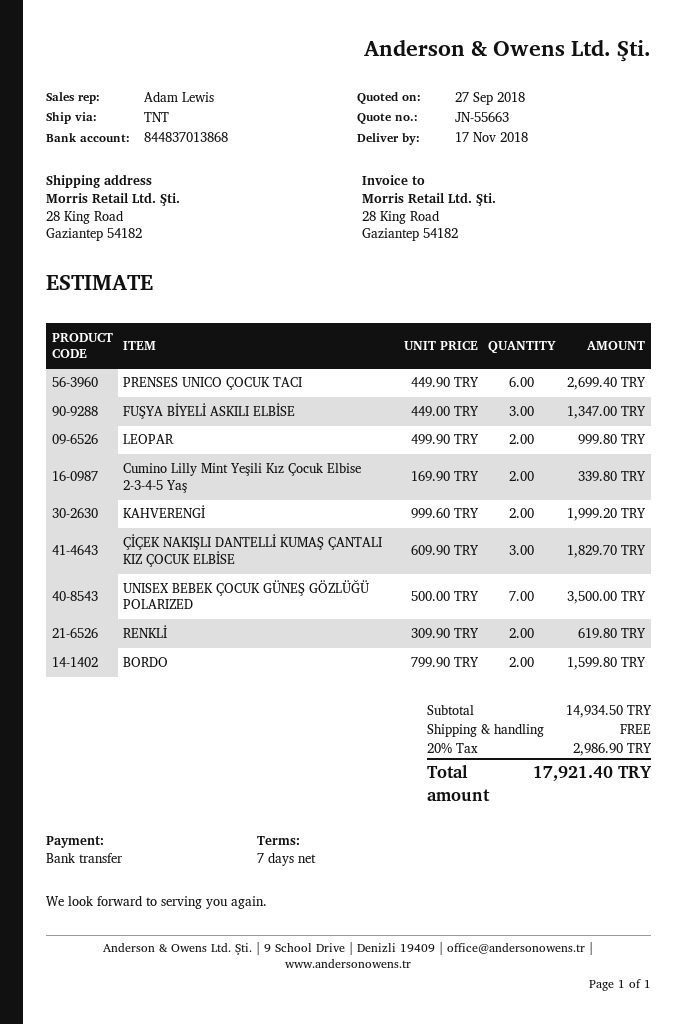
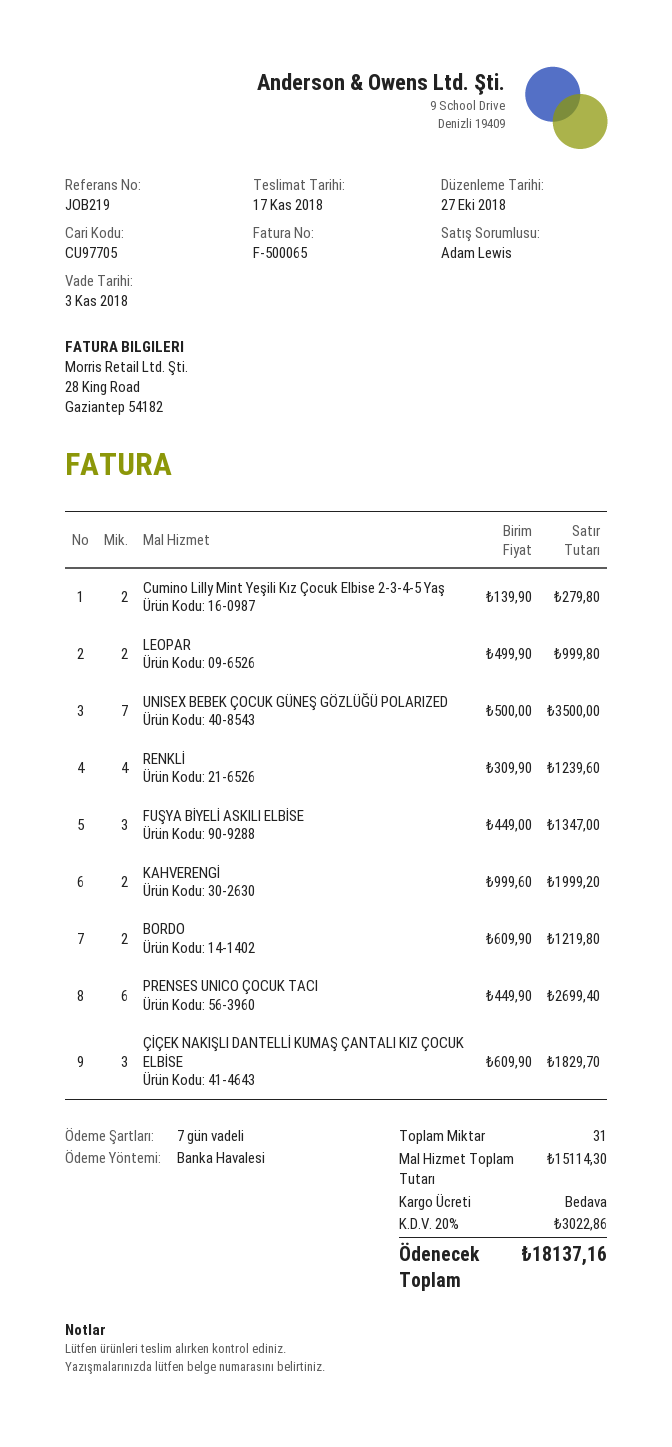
Cumino Lilly Mint Yeşili Kız Çocuk Elbise 2-3-4-5 Yaş: 2 x 169.90 = 339.80 -> 2 x 139.90 = 279.80
RENKLİ: 2 x 309.90 = 619.80 -> 4 x 309.90 = 1239.60
BORDO: 2 x 799.90 = 1599.80 -> 2 x 609.90 = 1219.80
subtotal: 14934.50 -> 15114.30
tax: 20% = 2986.90 -> 20% = 3022.86
total: 17921.40 -> 18137.16

